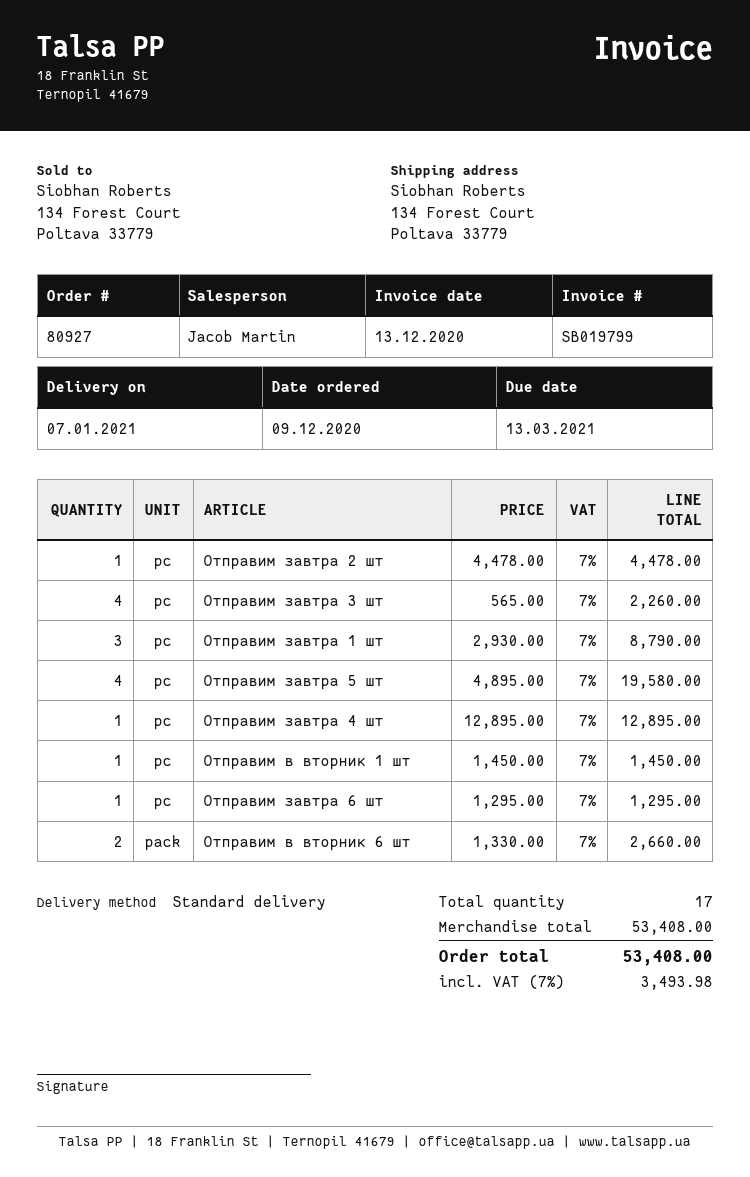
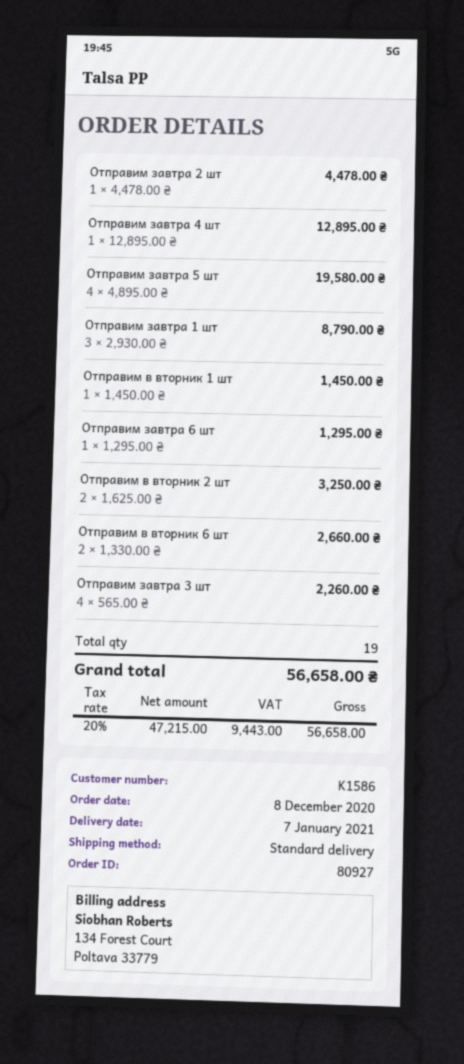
order date: 2020-12-09 -> 2020-12-08
Отправим в вторник 2 шт: none -> 2 x 1625.00 = 3250.00
total quantity: 17 -> 19
tax: 7% = 3493.98 -> 20% = 9443.00
total: 53408.00 -> 56658.00

